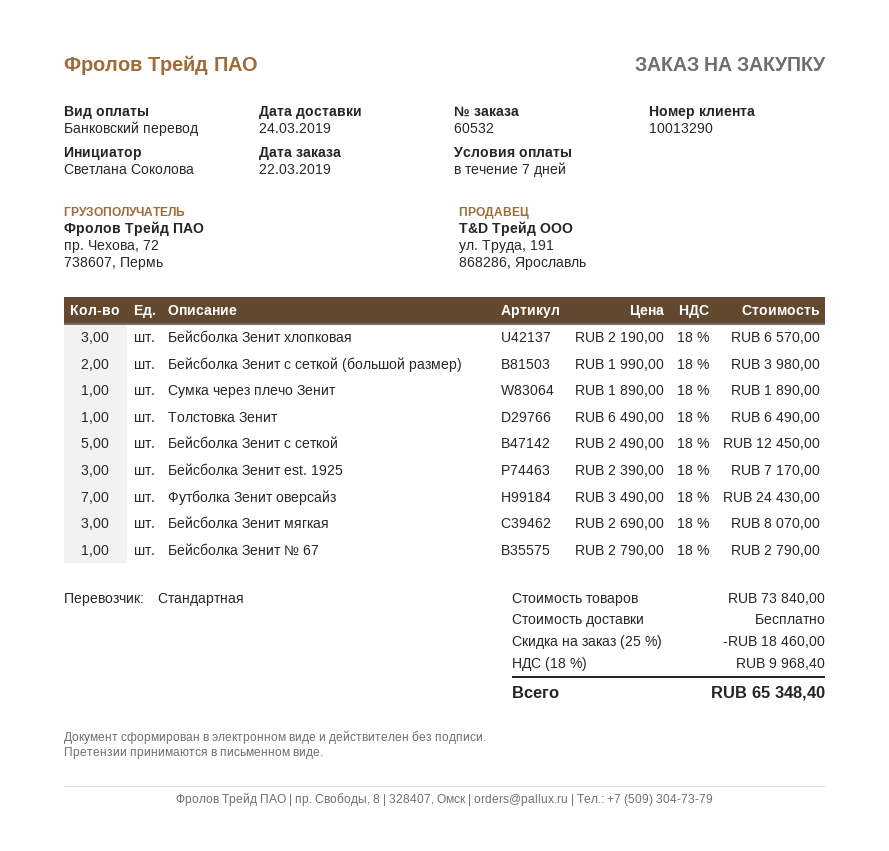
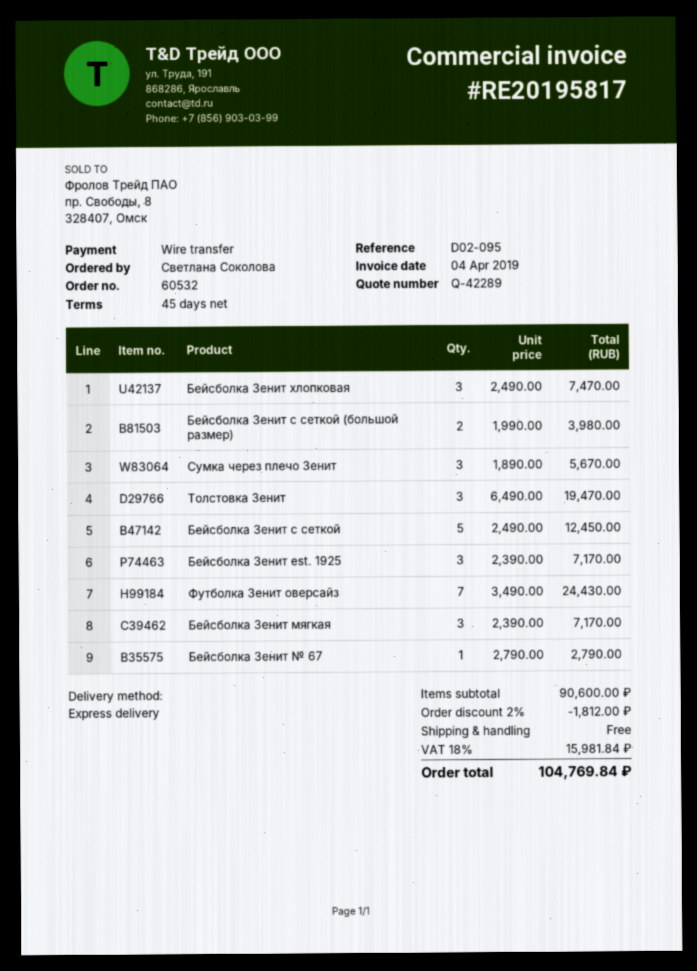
payment terms: 7 days -> 45 days
shipping method: standard -> express
Бейсболка Зенит хлопковая: 3 x 2190.00 = 6570.00 -> 3 x 2490.00 = 7470.00
Сумка через плечо Зенит: 1 x 1890.00 = 1890.00 -> 3 x 1890.00 = 5670.00
Толстовка Зенит: 1 x 6490.00 = 6490.00 -> 3 x 6490.00 = 19470.00
Бейсболка Зенит мягкая: 3 x 2690.00 = 8070.00 -> 3 x 2390.00 = 7170.00
subtotal: 73840.00 -> 90600.00
discount: 25% = 18460.00 -> 2% = 1812.00
tax: 18% = 9968.40 -> 18% = 15981.84
total: 65348.40 -> 104769.84

